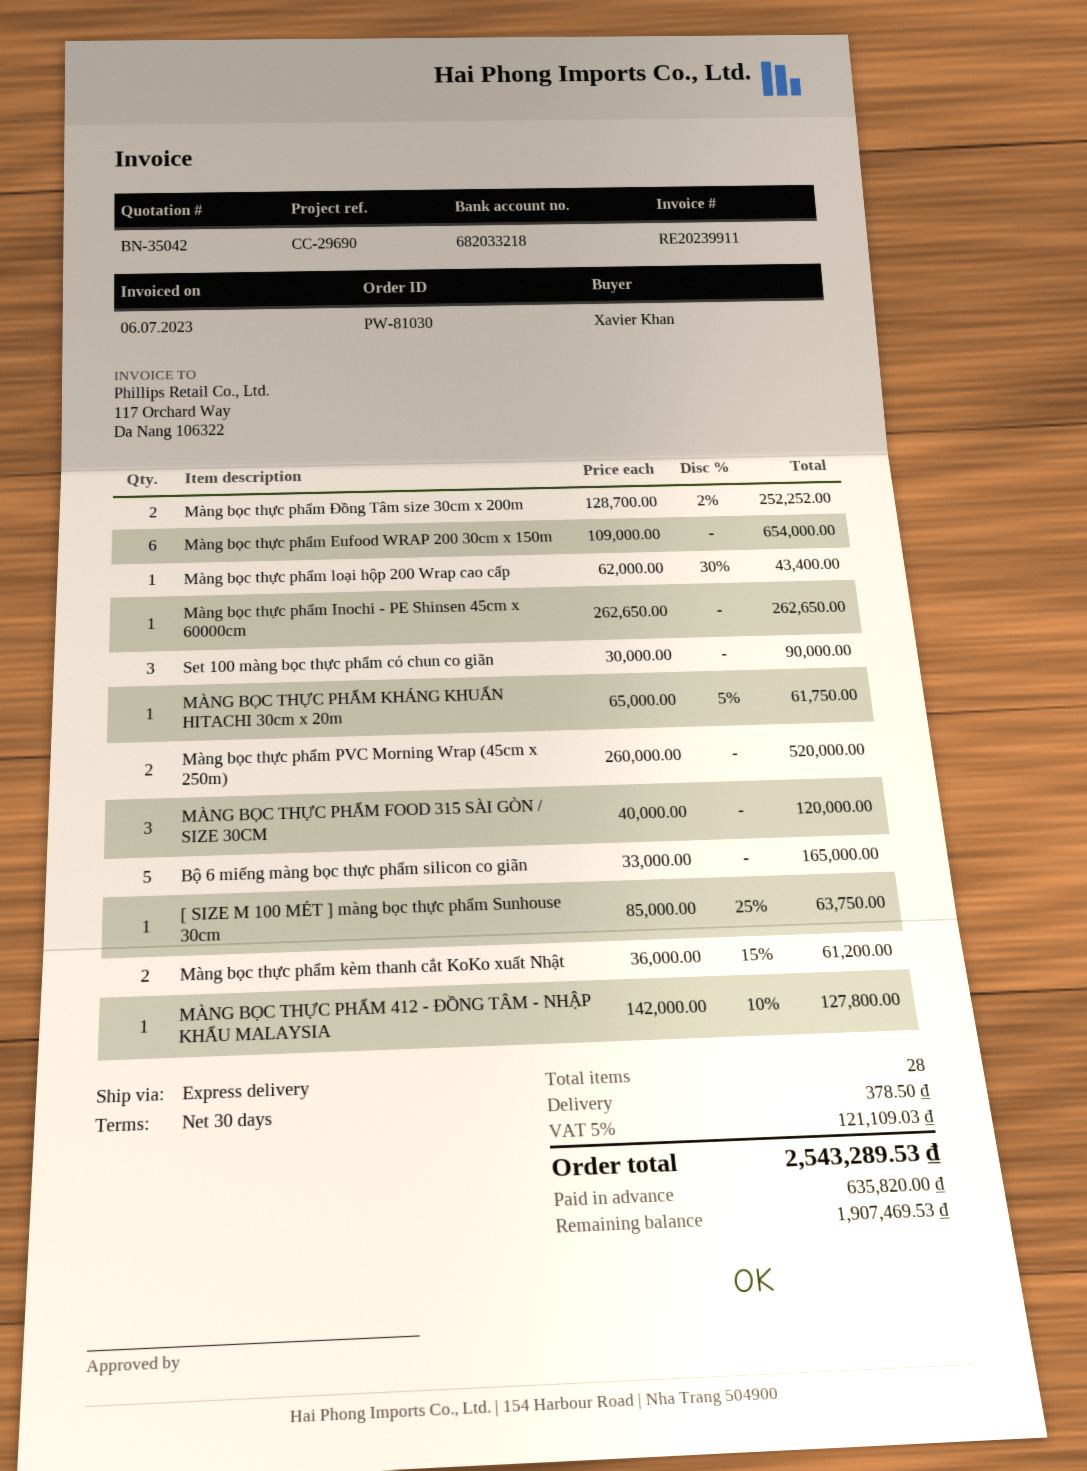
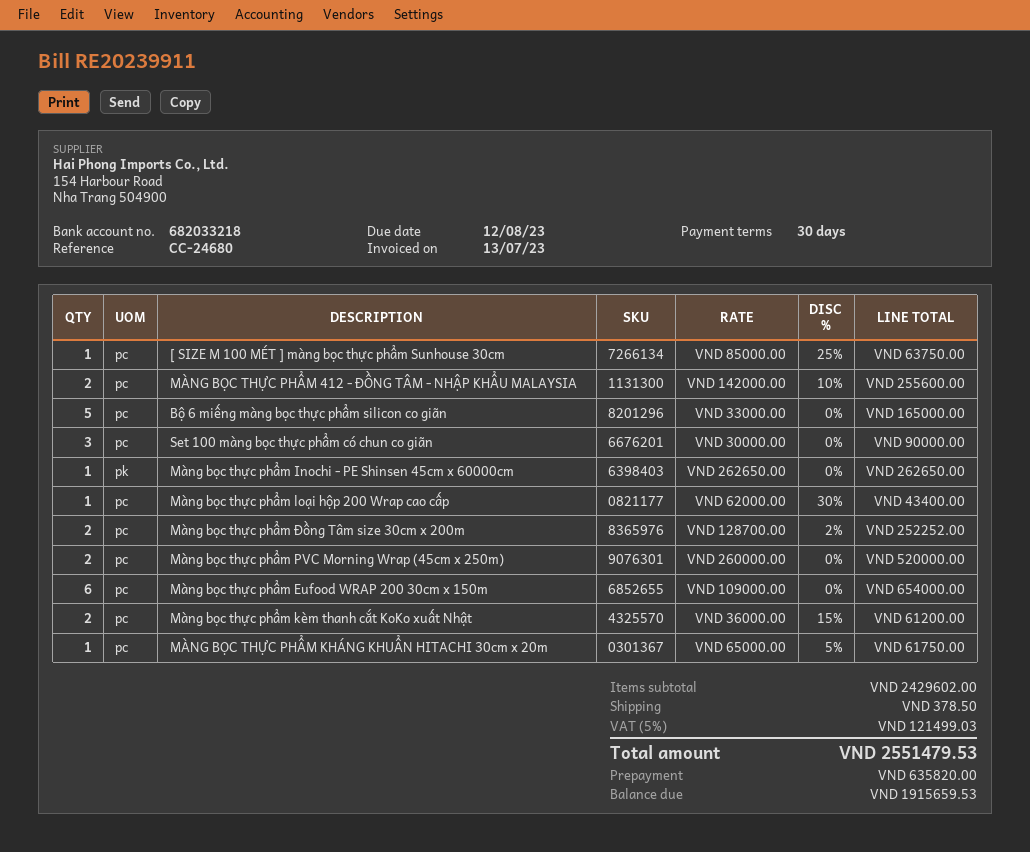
invoice date: 2023-07-06 -> 2023-07-13
reference: CC-29690 -> CC-24680
MÀNG BỌC THỰC PHẨM FOOD 315 SÀI GÒN / SIZE 30CM: 3 x 40000.00 = 120000.00 -> none
MÀNG BỌC THỰC PHẨM 412 - ĐỒNG TÂM - NHẬP KHẨU MALAYSIA: 1 x 142000.00 - 10% = 127800.00 -> 2 x 142000.00 - 10% = 255600.00
tax: 5% = 121109.03 -> 5% = 121499.03
total: 2543289.53 -> 2551479.53
balance: 1907469.53 -> 1915659.53

